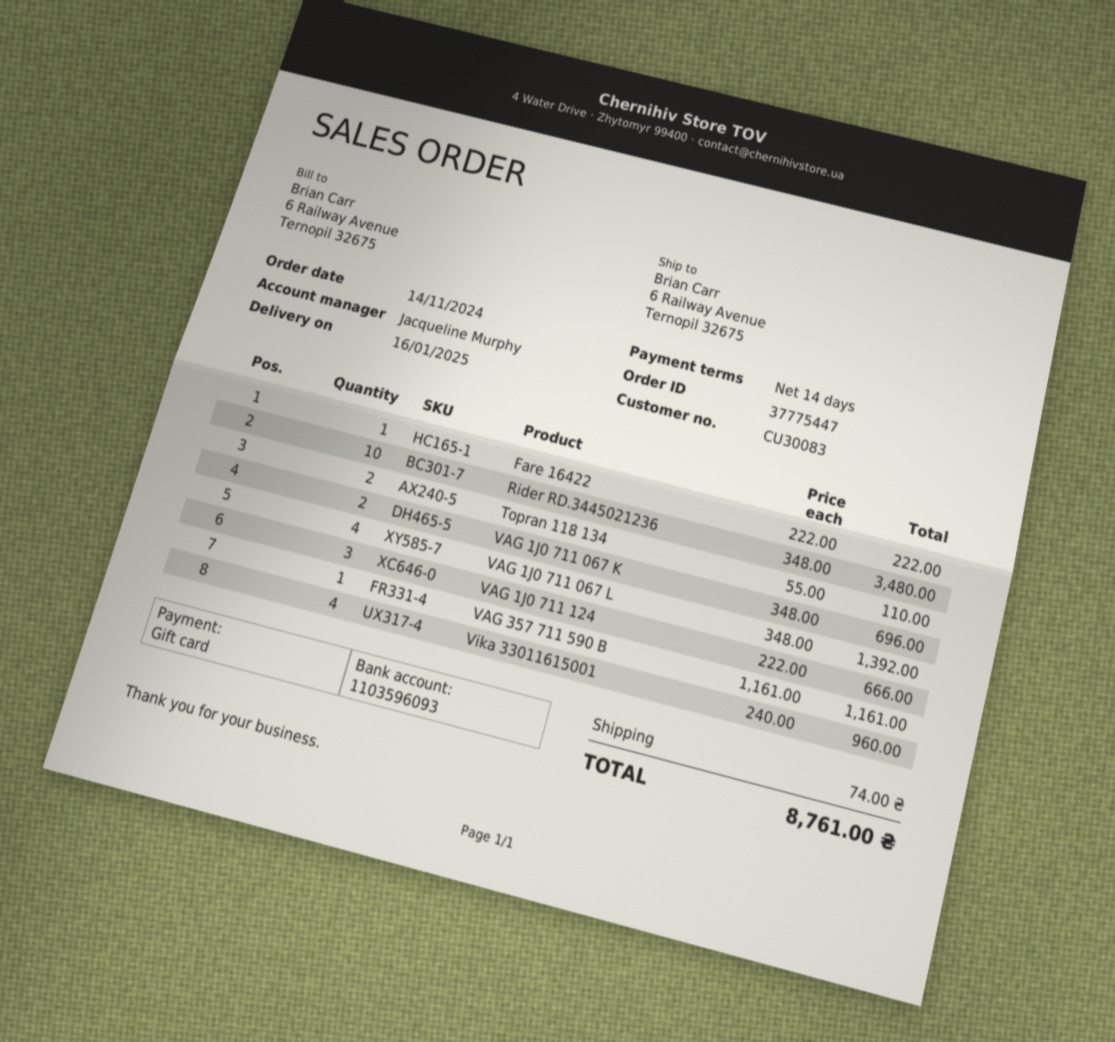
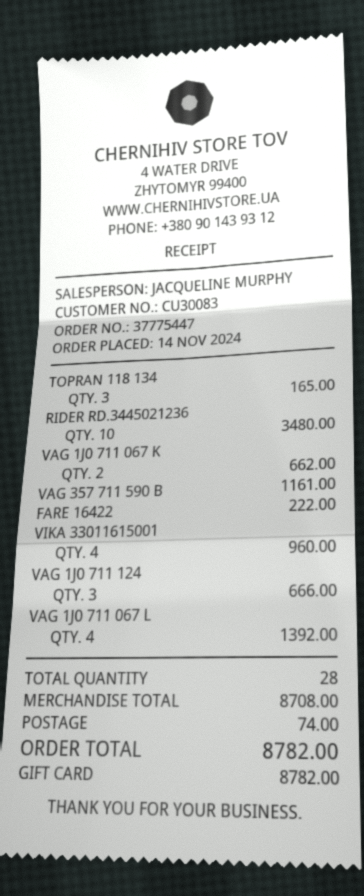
Topran 118 134: 2 for 110.00 -> 3 for 165.00
VAG 1J0 711 067 K: 2 for 696.00 -> 2 for 662.00
total: 8761.00 -> 8782.00

